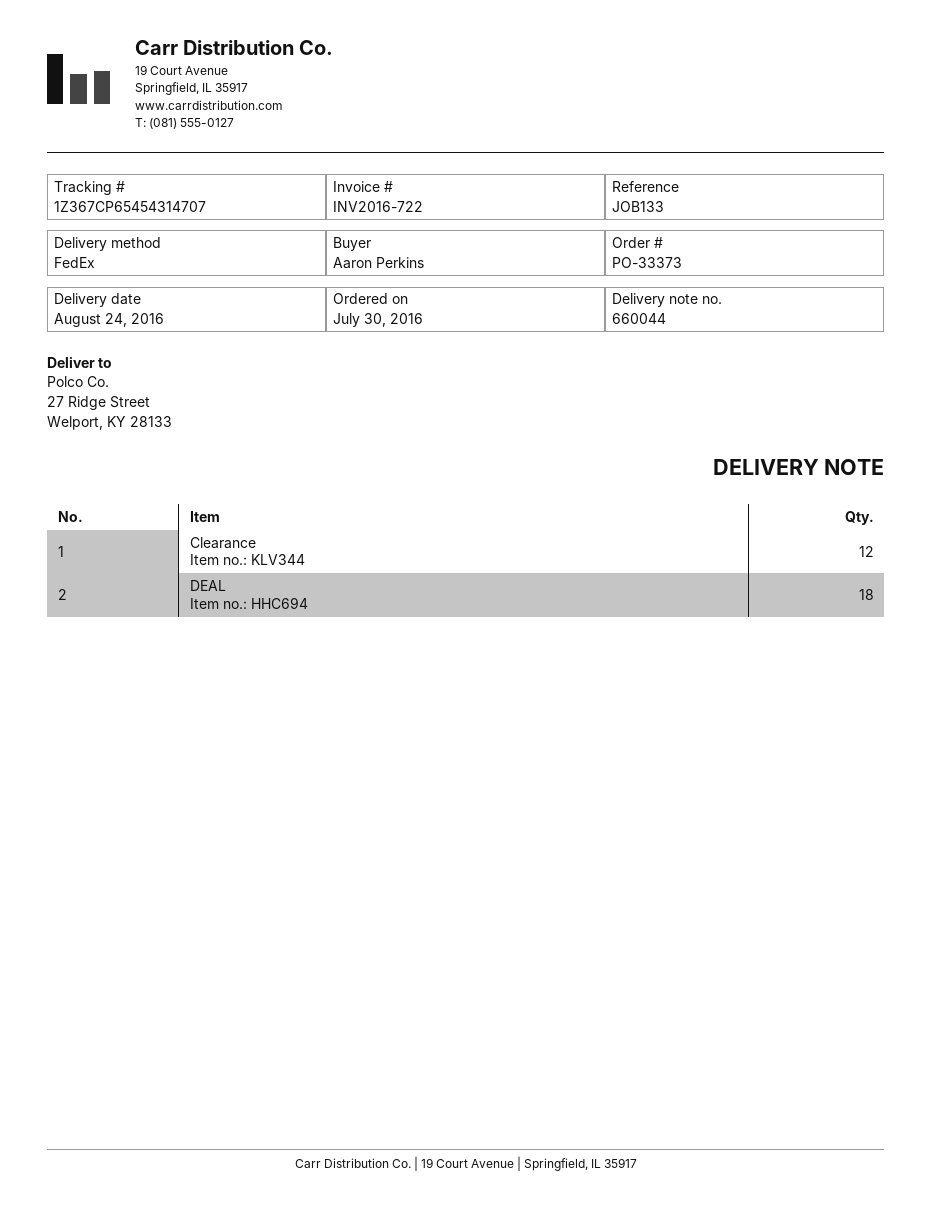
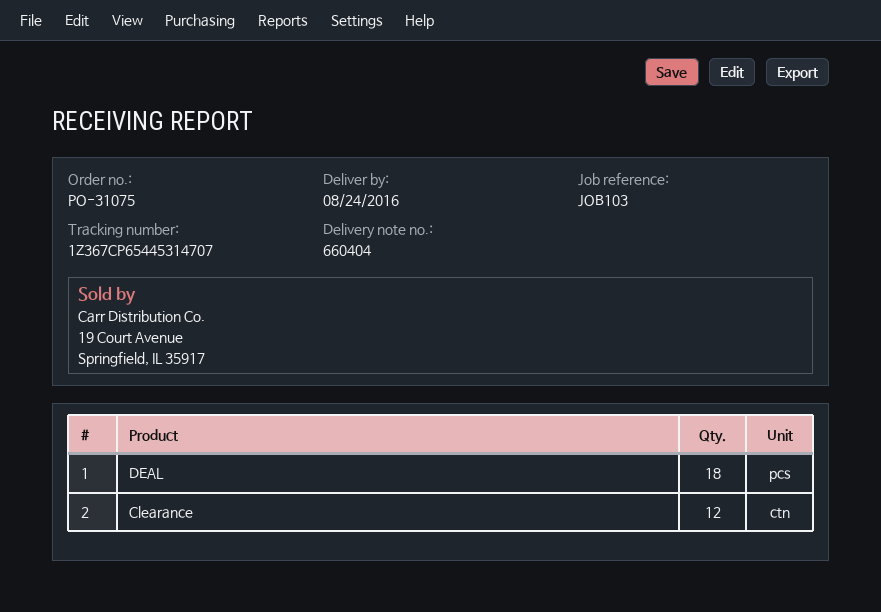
order number: PO-33373 -> PO-31075
delivery note number: 660044 -> 660404
reference: JOB133 -> JOB103
tracking number: 1Z367CP65454314707 -> 1Z367CP65445314707

